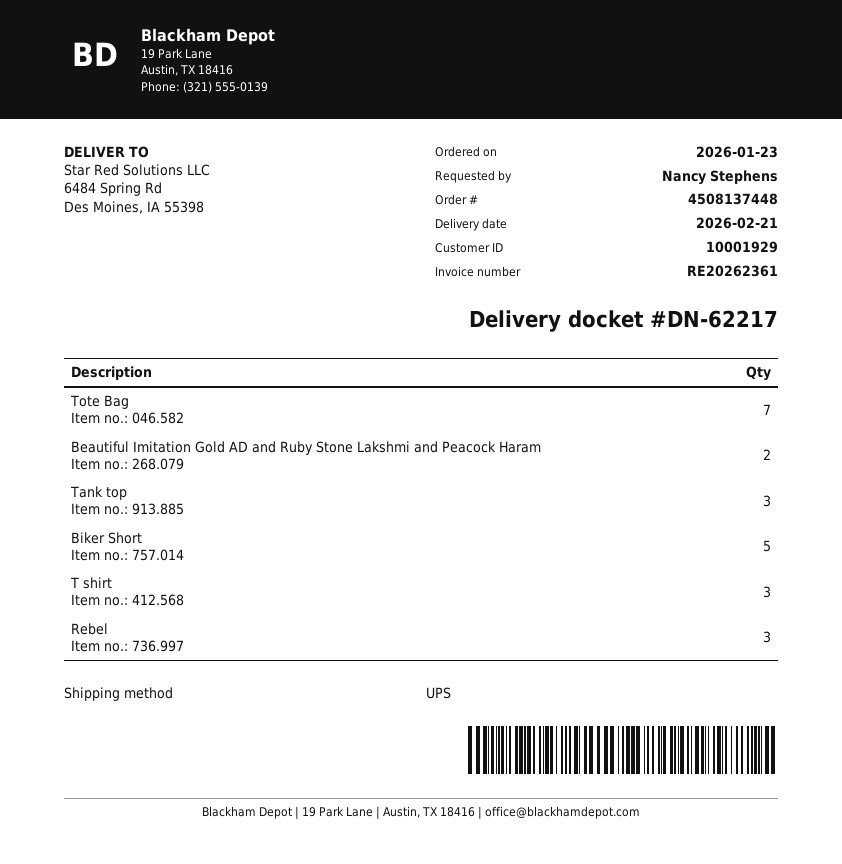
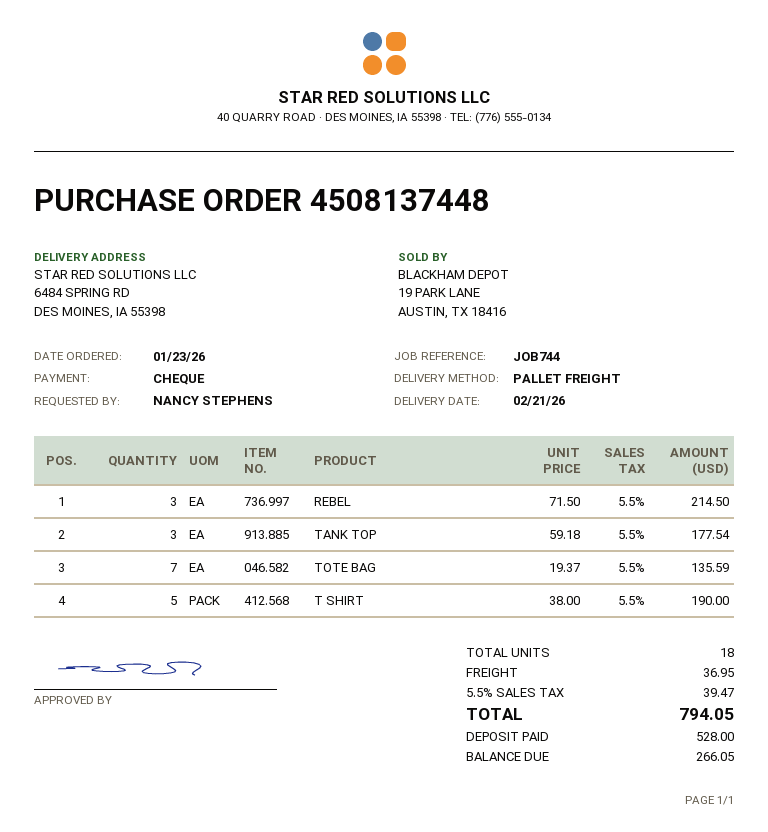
shipping method: UPS -> pallet freight
Beautiful Imitation Gold AD and Ruby Stone Lakshmi and Peacock Haram: 2 -> none
Biker Short: 5 -> none
T shirt: 3 -> 5

